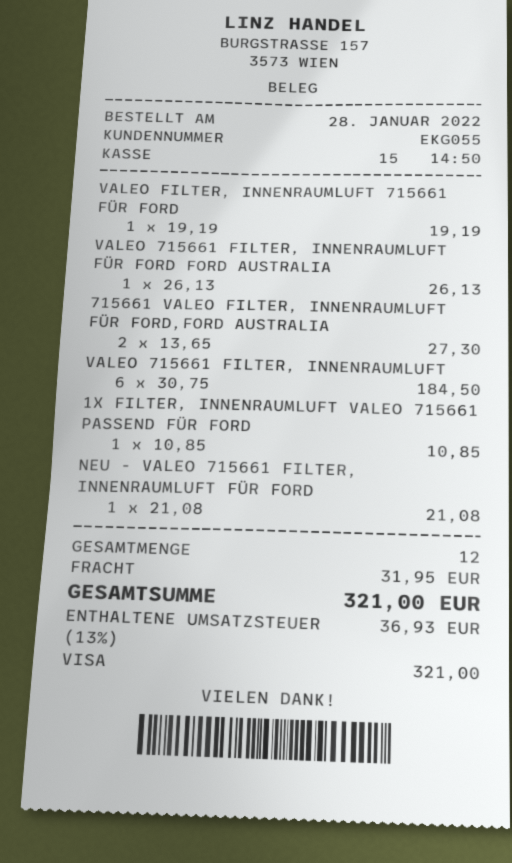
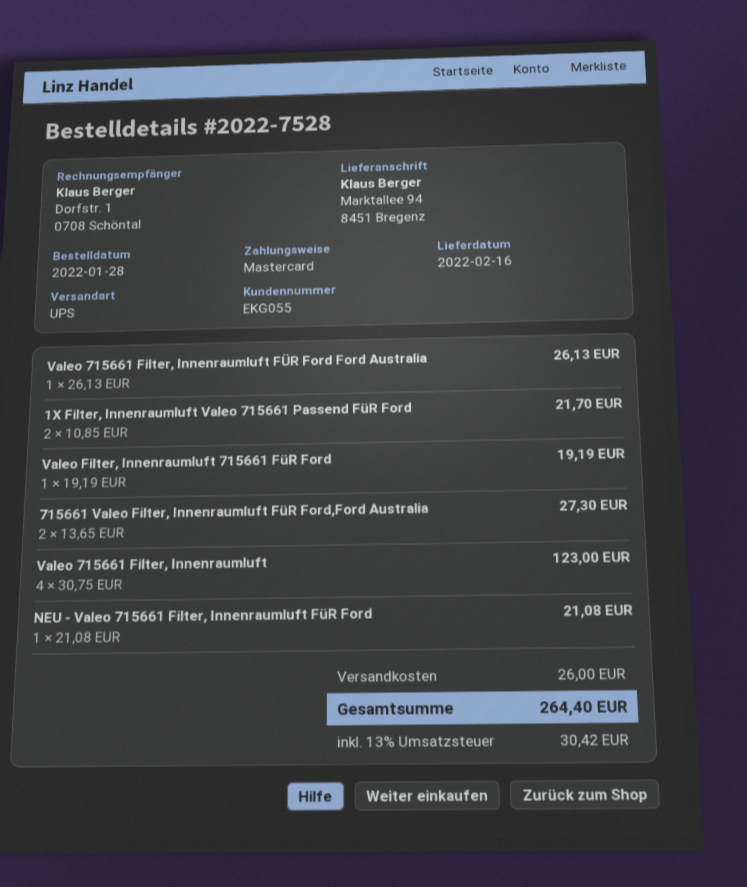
payment method: Visa -> Mastercard
VALEO 715661 FILTER, INNENRAUMLUFT: 6 x 30.75 = 184.50 -> 4 x 30.75 = 123.00
1X FILTER, INNENRAUMLUFT VALEO 715661 PASSEND FÜR FORD: 1 x 10.85 = 10.85 -> 2 x 10.85 = 21.70
shipping: 31.95 -> 26.00
tax: 13% = 36.93 -> 13% = 30.42
total: 321.00 -> 264.40

